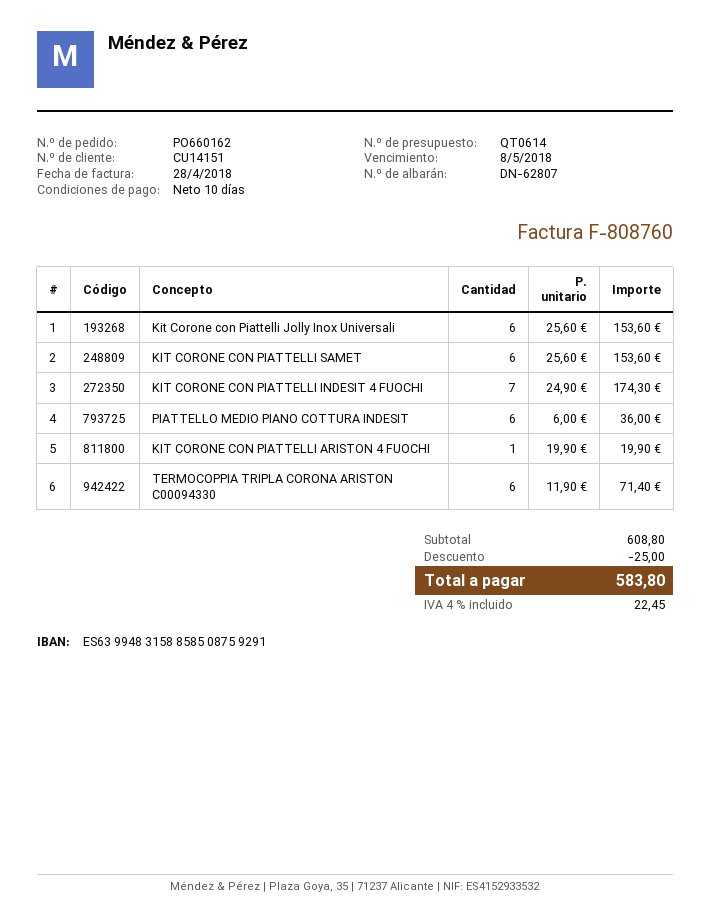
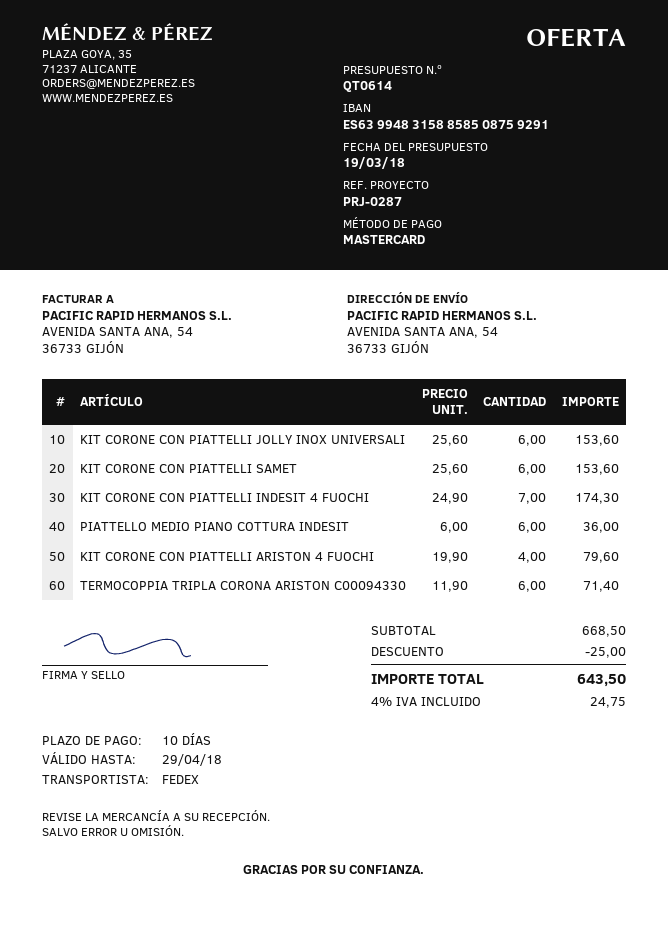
KIT CORONE CON PIATTELLI ARISTON 4 FUOCHI: 1 x 19.90 = 19.90 -> 4 x 19.90 = 79.60
subtotal: 608.80 -> 668.50
tax: 4% = 22.45 -> 4% = 24.75
total: 583.80 -> 643.50

